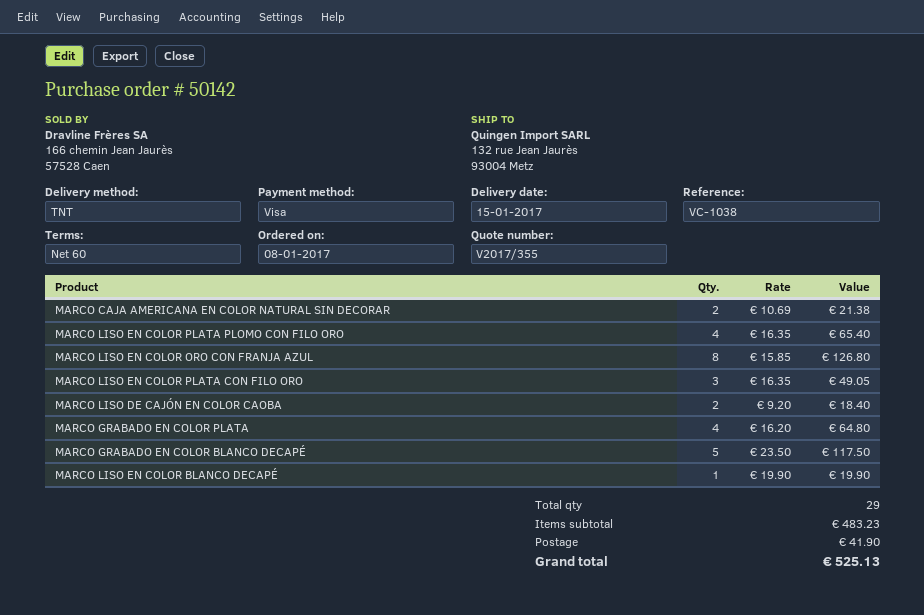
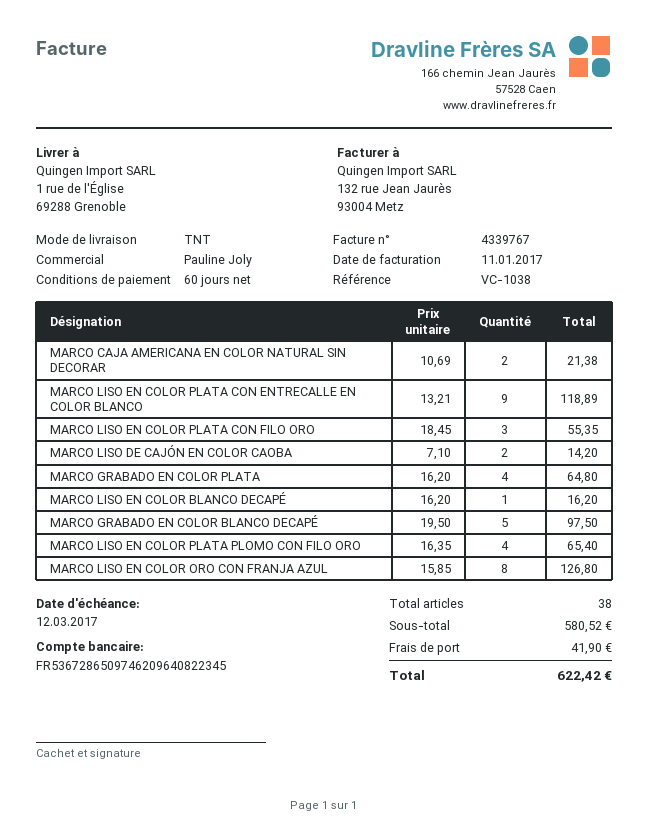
ship to: 132 rue Jean Jaurès, 93004 Metz -> 1 rue de l'Église, 69288 Grenoble
MARCO LISO EN COLOR PLATA CON FILO ORO: 3 x 16.35 = 49.05 -> 3 x 18.45 = 55.35
MARCO LISO DE CAJÓN EN COLOR CAOBA: 2 x 9.20 = 18.40 -> 2 x 7.10 = 14.20
MARCO GRABADO EN COLOR BLANCO DECAPÉ: 5 x 23.50 = 117.50 -> 5 x 19.50 = 97.50
MARCO LISO EN COLOR BLANCO DECAPÉ: 1 x 19.90 = 19.90 -> 1 x 16.20 = 16.20
MARCO LISO EN COLOR PLATA CON ENTRECALLE EN COLOR BLANCO: none -> 9 x 13.21 = 118.89
total quantity: 29 -> 38
subtotal: 483.23 -> 580.52
total: 525.13 -> 622.42

